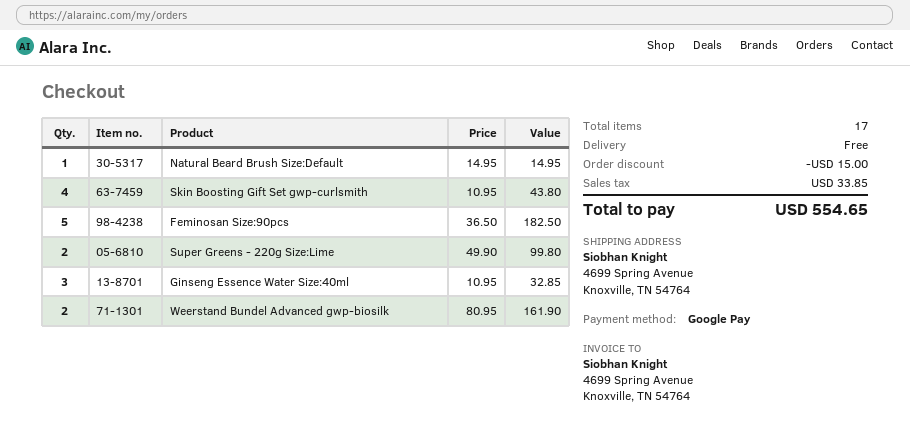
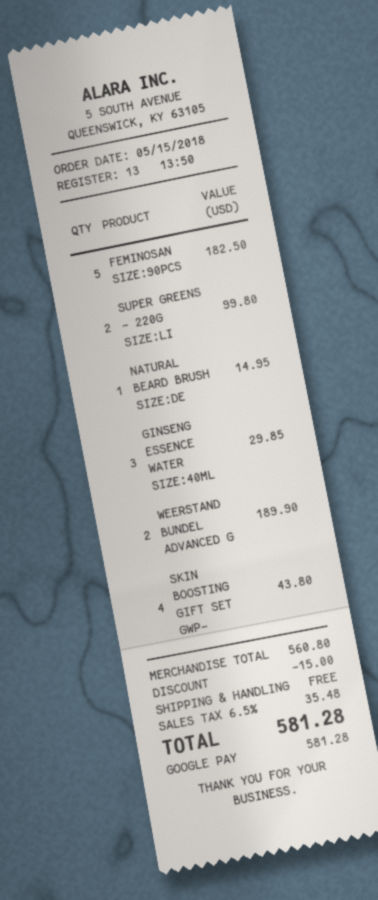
Ginseng Essence Water Size:40ml: 3 for 32.85 -> 3 for 29.85
Weerstand Bundel Advanced gwp-biosilk: 2 for 161.90 -> 2 for 189.90
tax: 33.85 -> 35.48
total: 554.65 -> 581.28

